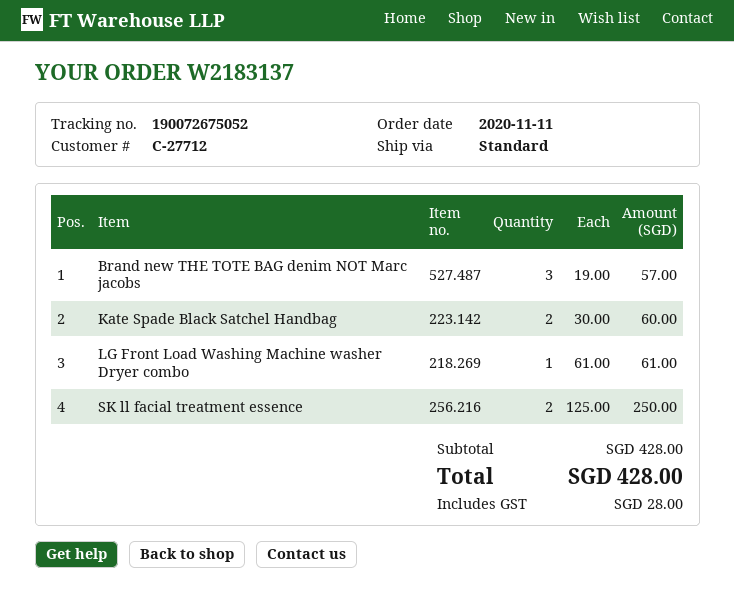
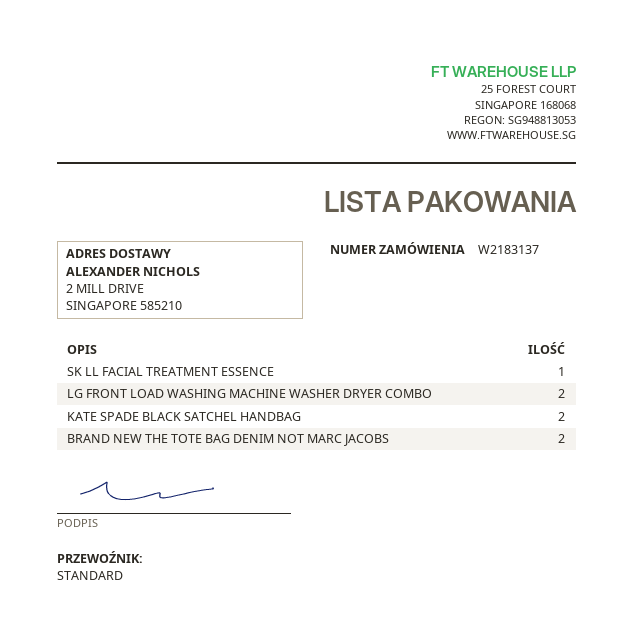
Brand new THE TOTE BAG denim NOT Marc jacobs: 3 -> 2
LG Front Load Washing Machine washer Dryer combo: 1 -> 2
SK ll facial treatment essence: 2 -> 1

